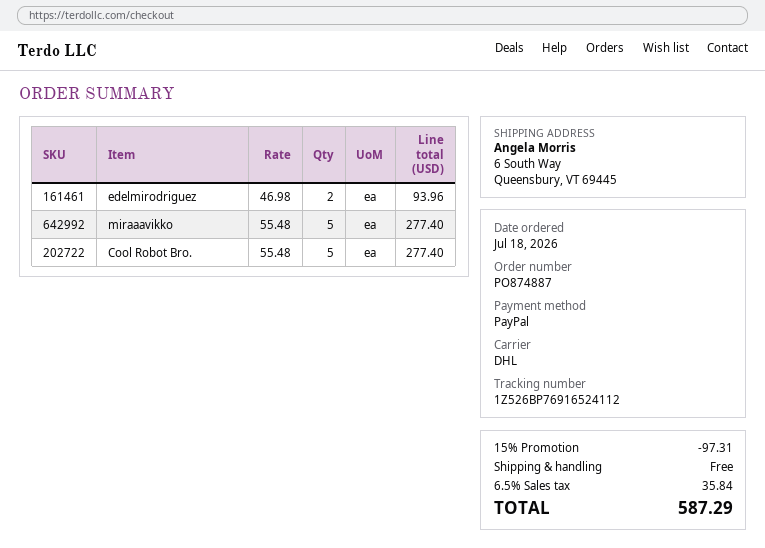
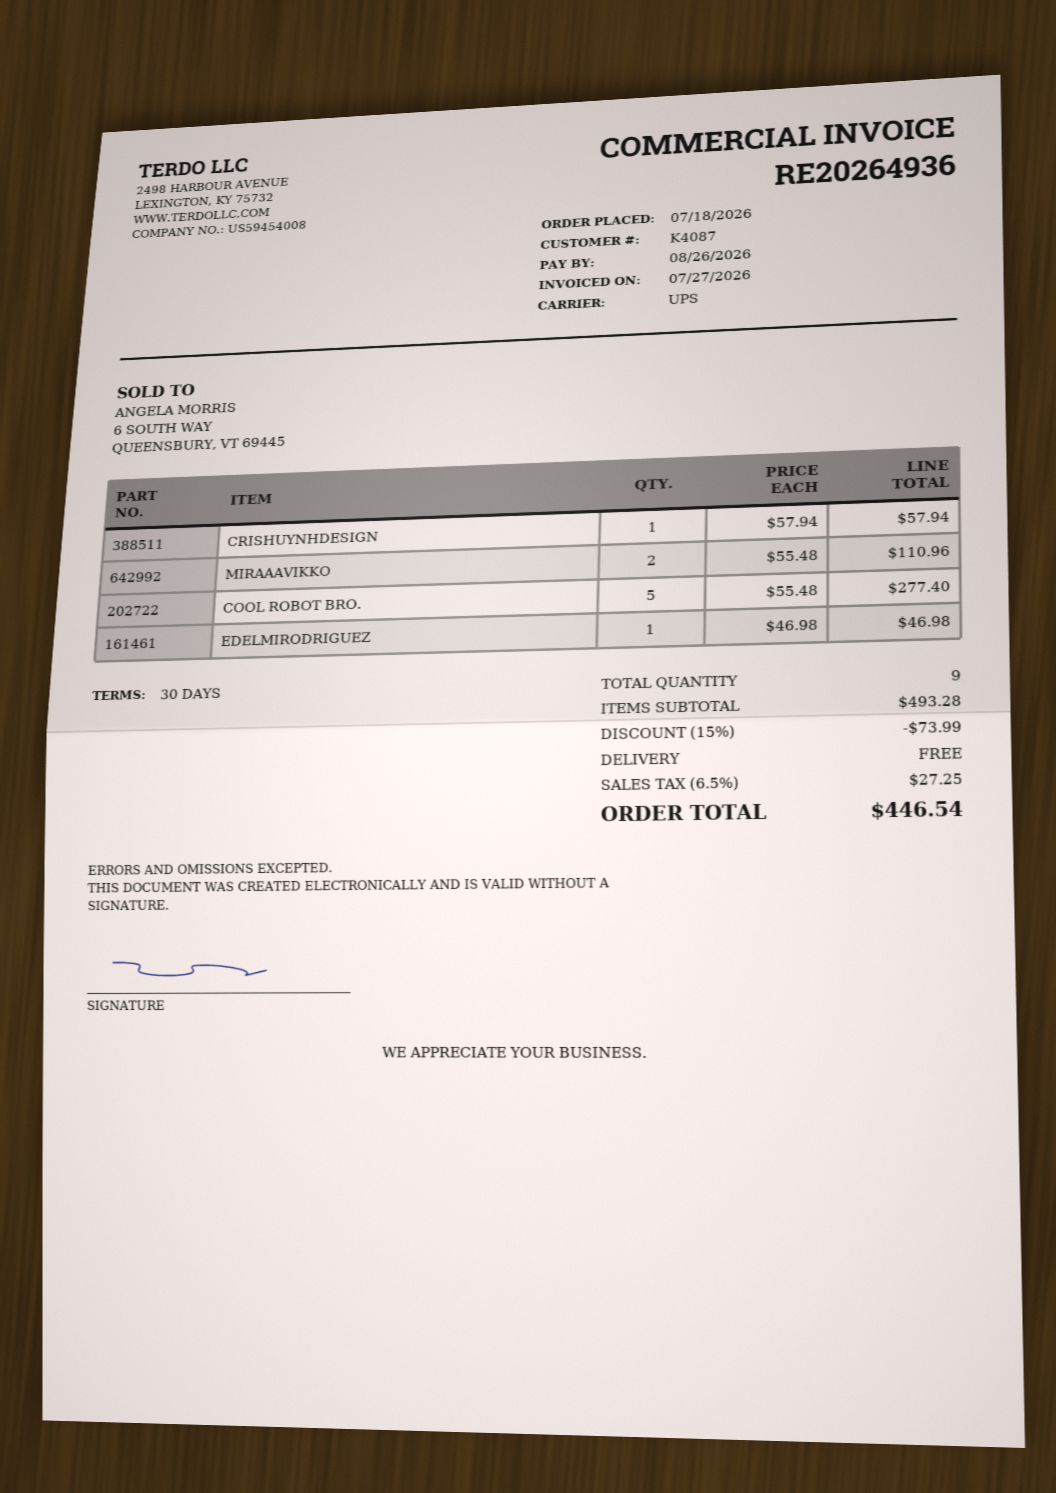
shipping method: DHL -> UPS
edelmirodriguez: 2 x 46.98 = 93.96 -> 1 x 46.98 = 46.98
miraaavikko: 5 x 55.48 = 277.40 -> 2 x 55.48 = 110.96
CRISHUYNHDESIGN: none -> 1 x 57.94 = 57.94
discount: 15% = 97.31 -> 15% = 73.99
tax: 6.5% = 35.84 -> 6.5% = 27.25
total: 587.29 -> 446.54

